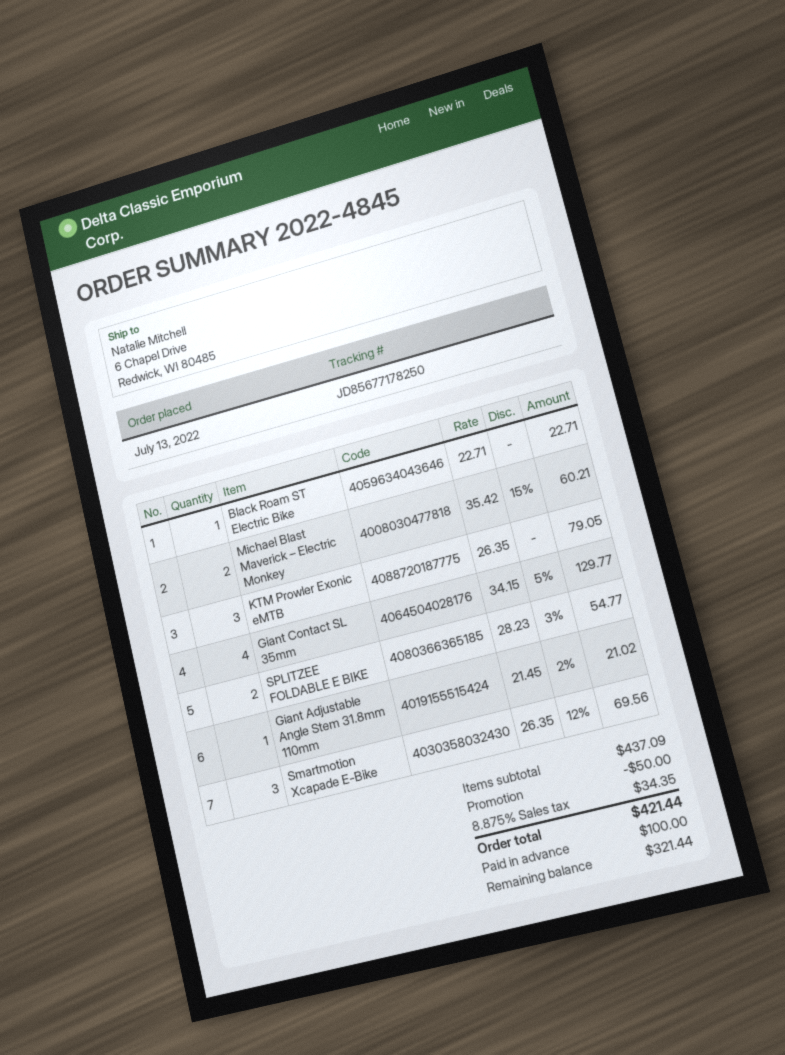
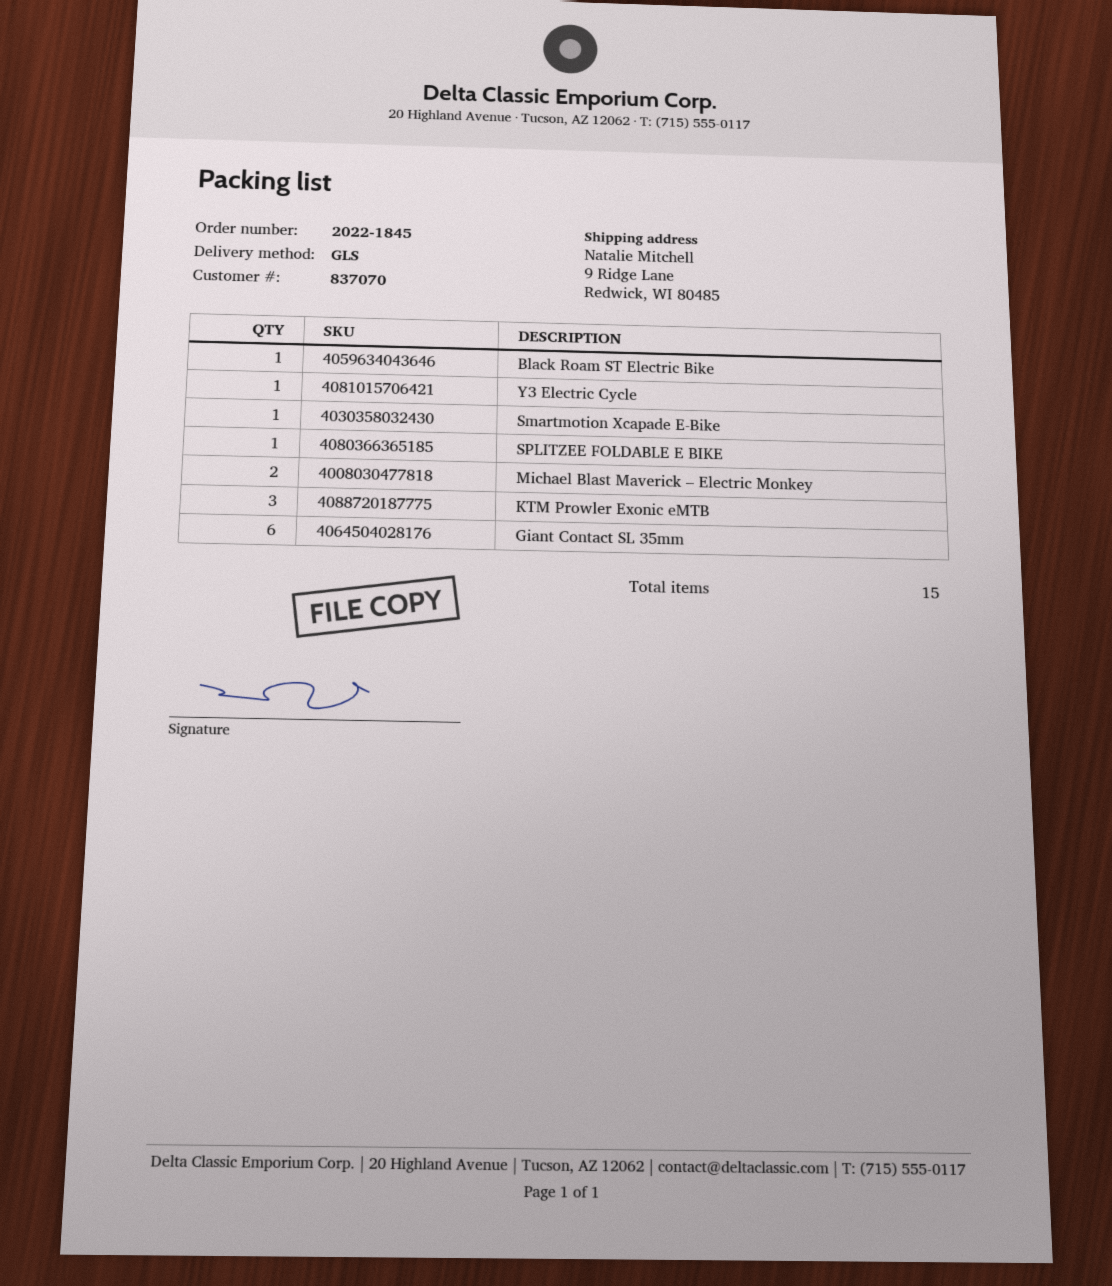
order number: 2022-4845 -> 2022-1845
ship to: 6 Chapel Drive, Redwick, WI 80485 -> 9 Ridge Lane, Redwick, WI 80485
Giant Contact SL 35mm: 4 -> 6
SPLITZEE FOLDABLE E BIKE: 2 -> 1
Giant Adjustable Angle Stem 31.8mm 110mm: 1 -> none
Smartmotion Xcapade E-Bike: 3 -> 1
Y3 Electric Cycle: none -> 1

